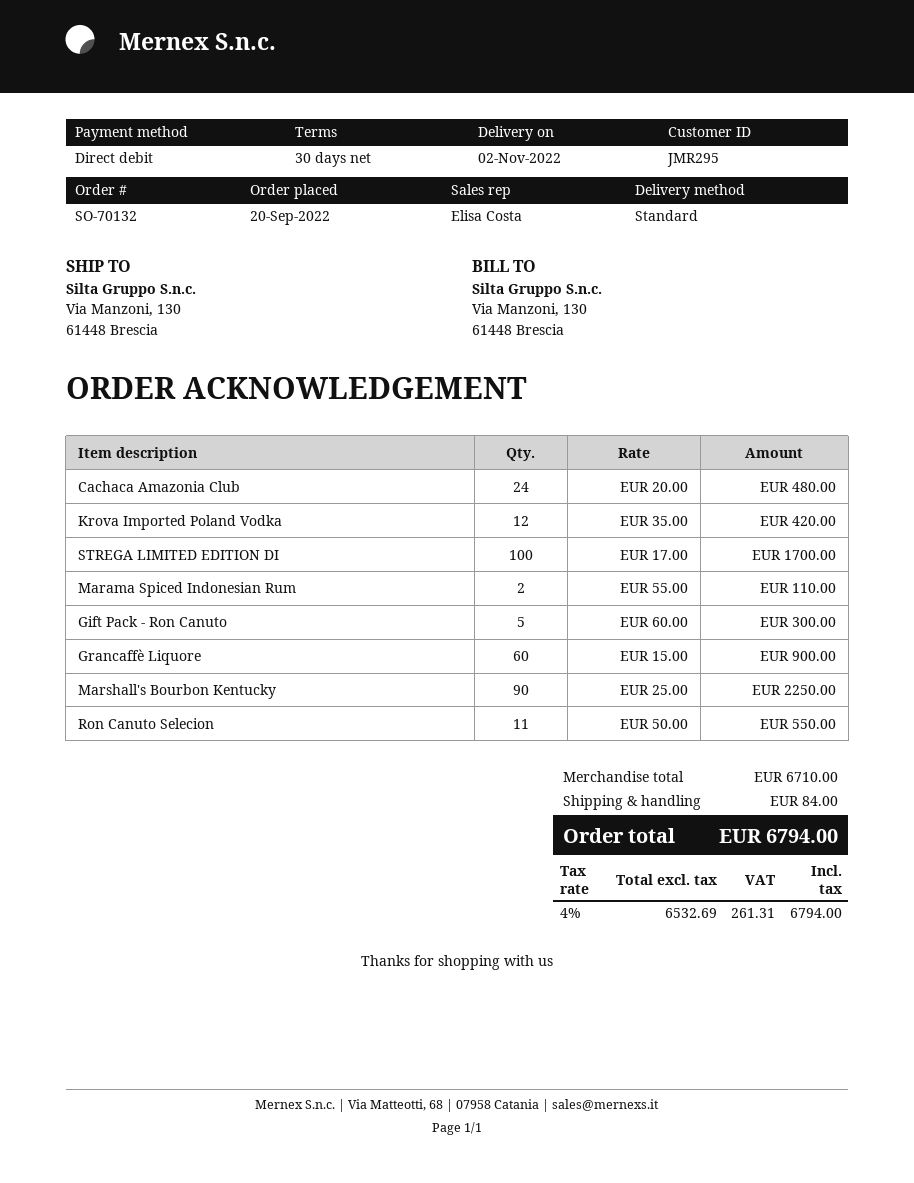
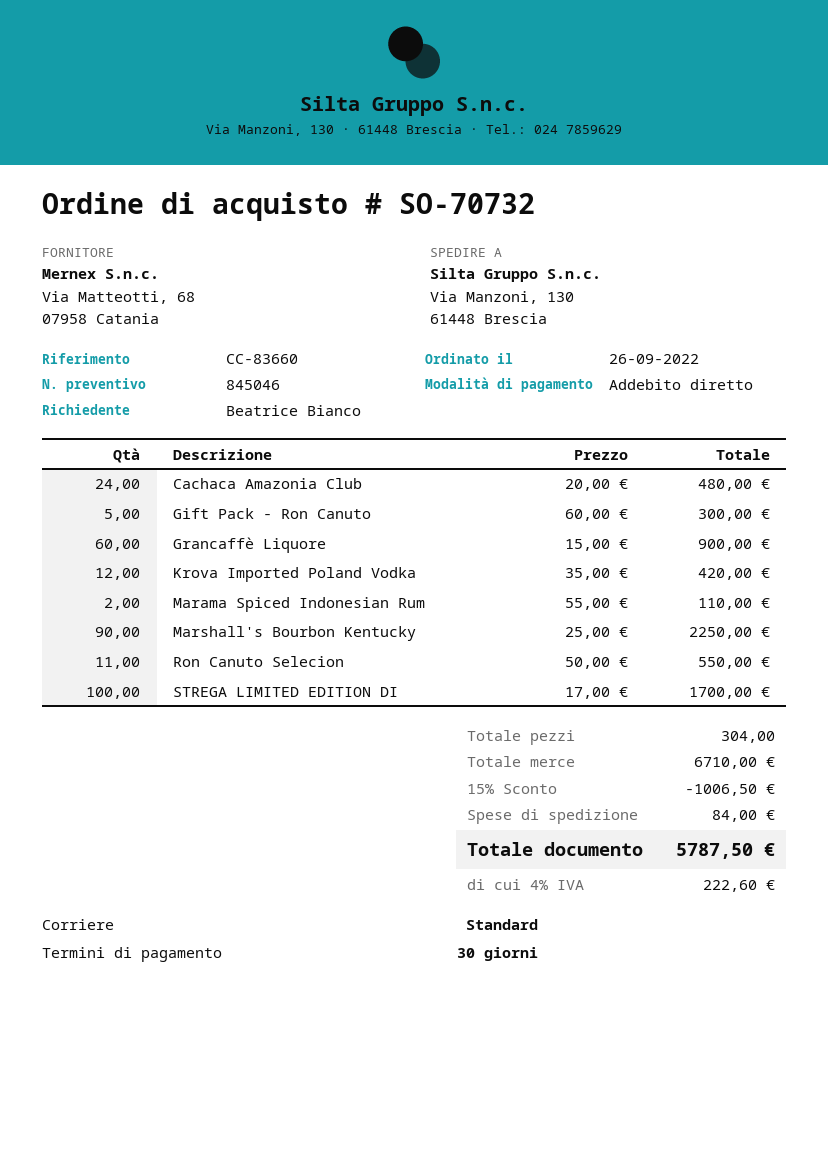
order number: SO-70132 -> SO-70732
order date: 2022-09-20 -> 2022-09-26
discount: none -> 15% = 1006.50
tax: 4% = 261.31 -> 4% = 222.60
total: 6794.00 -> 5787.50

